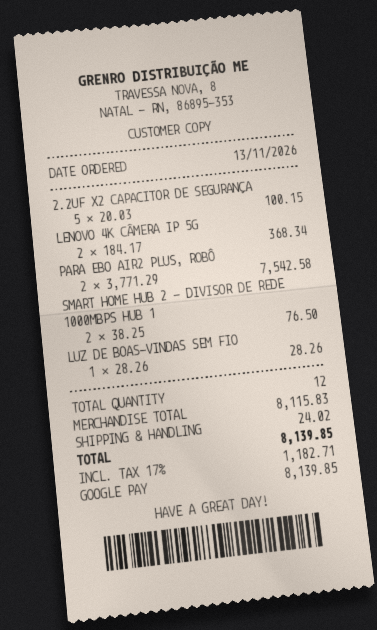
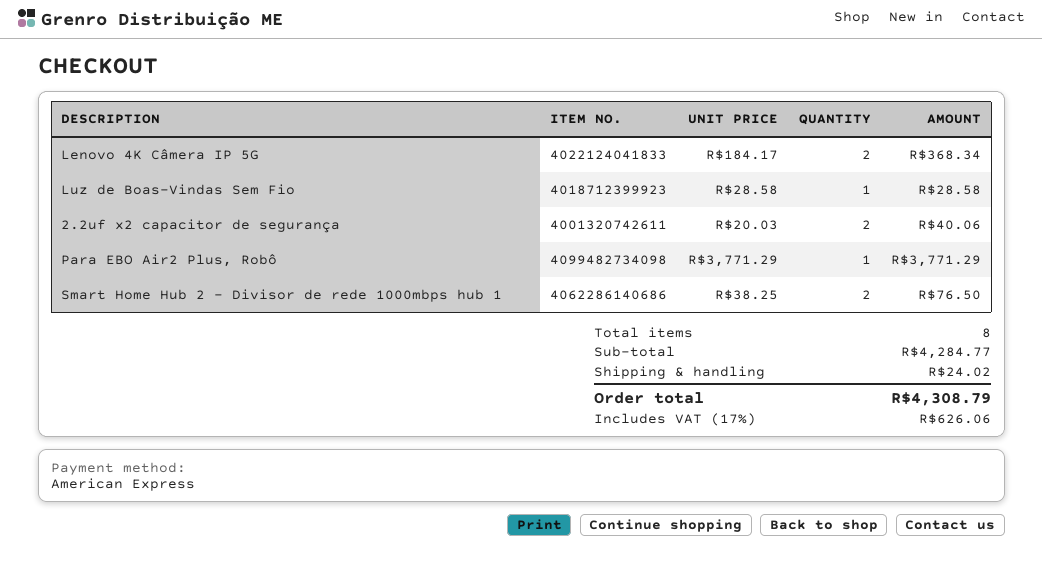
payment method: Google Pay -> American Express
2.2UF X2 CAPACITOR DE SEGURANÇA: 5 x 20.03 = 100.15 -> 2 x 20.03 = 40.06
PARA EBO AIR2 PLUS, ROBÔ: 2 x 3771.29 = 7542.58 -> 1 x 3771.29 = 3771.29
LUZ DE BOAS-VINDAS SEM FIO: 1 x 28.26 = 28.26 -> 1 x 28.58 = 28.58
total quantity: 12 -> 8
subtotal: 8115.83 -> 4284.77
tax: 17% = 1182.71 -> 17% = 626.06
total: 8139.85 -> 4308.79

